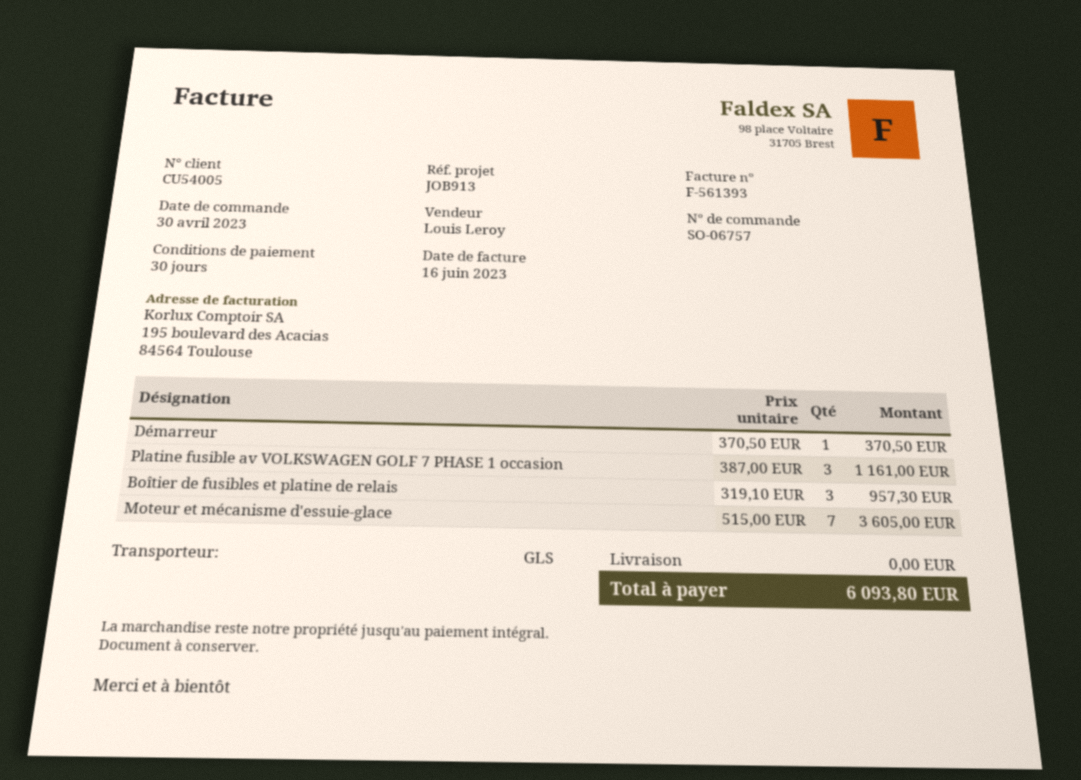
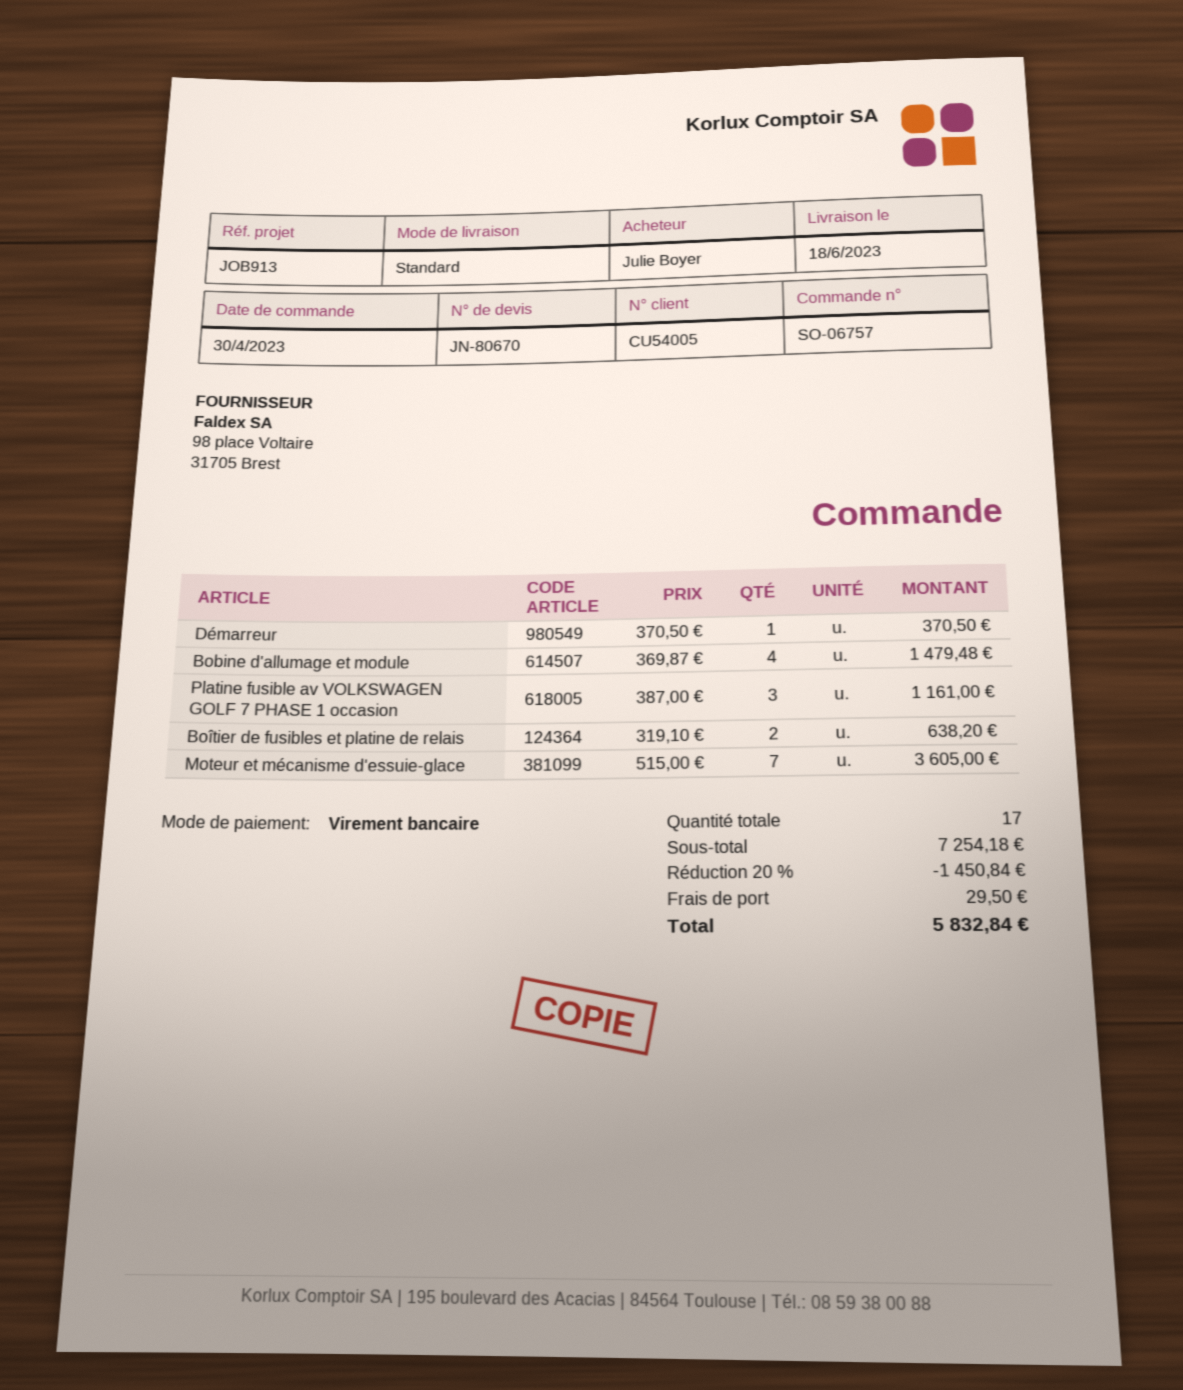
shipping method: GLS -> standard
Boîtier de fusibles et platine de relais: 3 x 319.10 = 957.30 -> 2 x 319.10 = 638.20
Bobine d'allumage et module: none -> 4 x 369.87 = 1479.48
discount: none -> 20% = 1450.84
shipping: 0.00 -> 29.50
total: 6093.80 -> 5832.84

